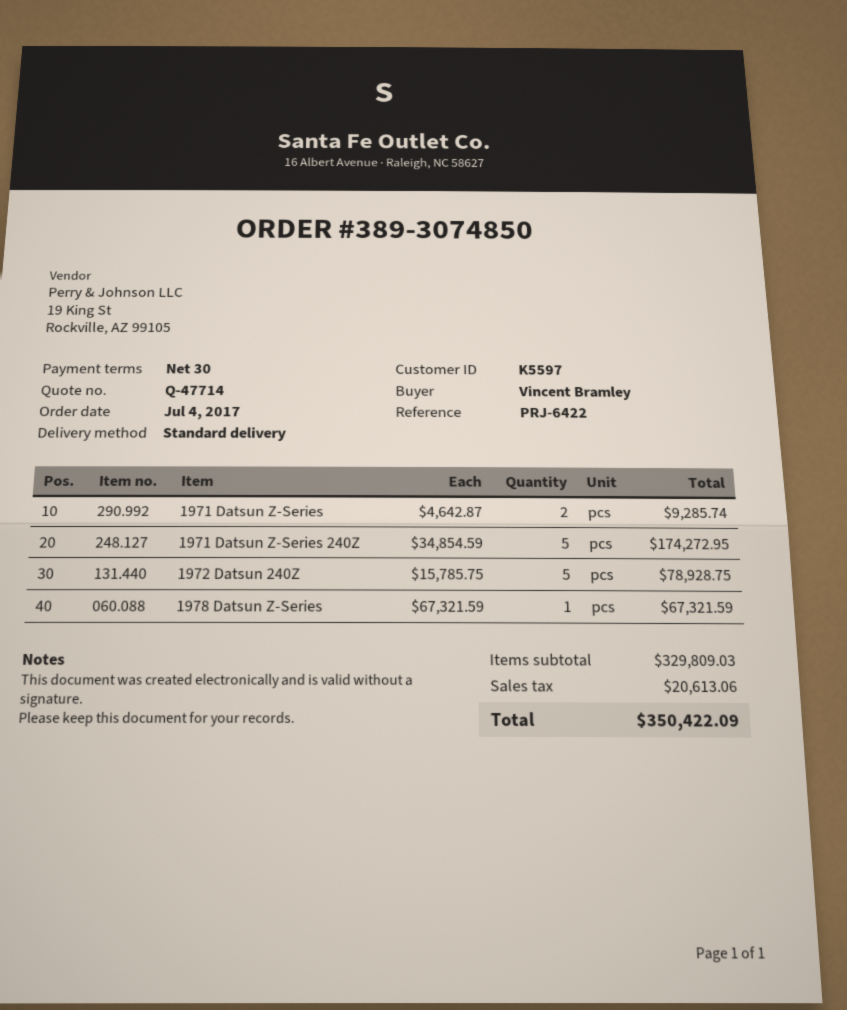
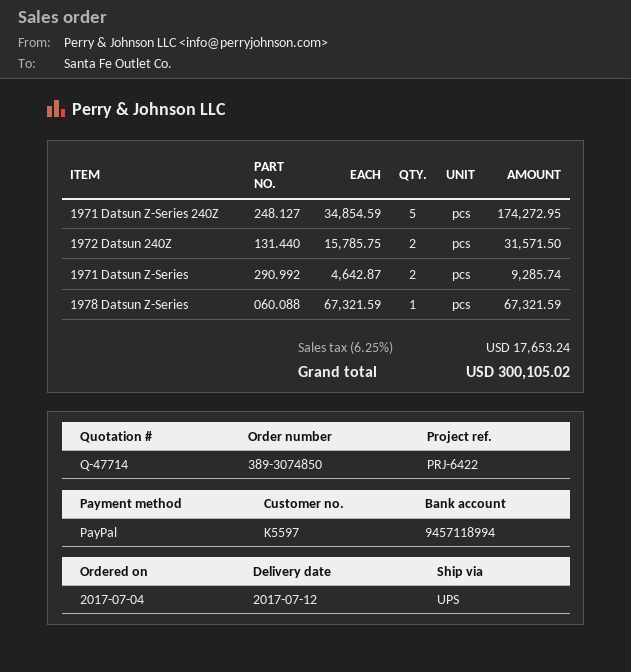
shipping method: standard -> UPS
1972 Datsun 240Z: 5 x 15785.75 = 78928.75 -> 2 x 15785.75 = 31571.50
tax: 20613.06 -> 17653.24
total: 350422.09 -> 300105.02

